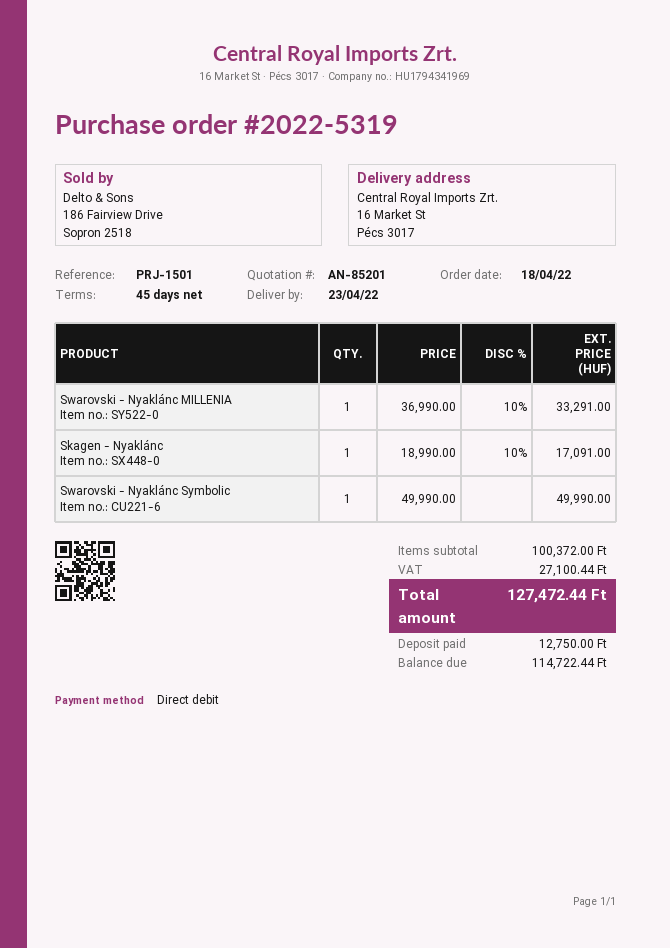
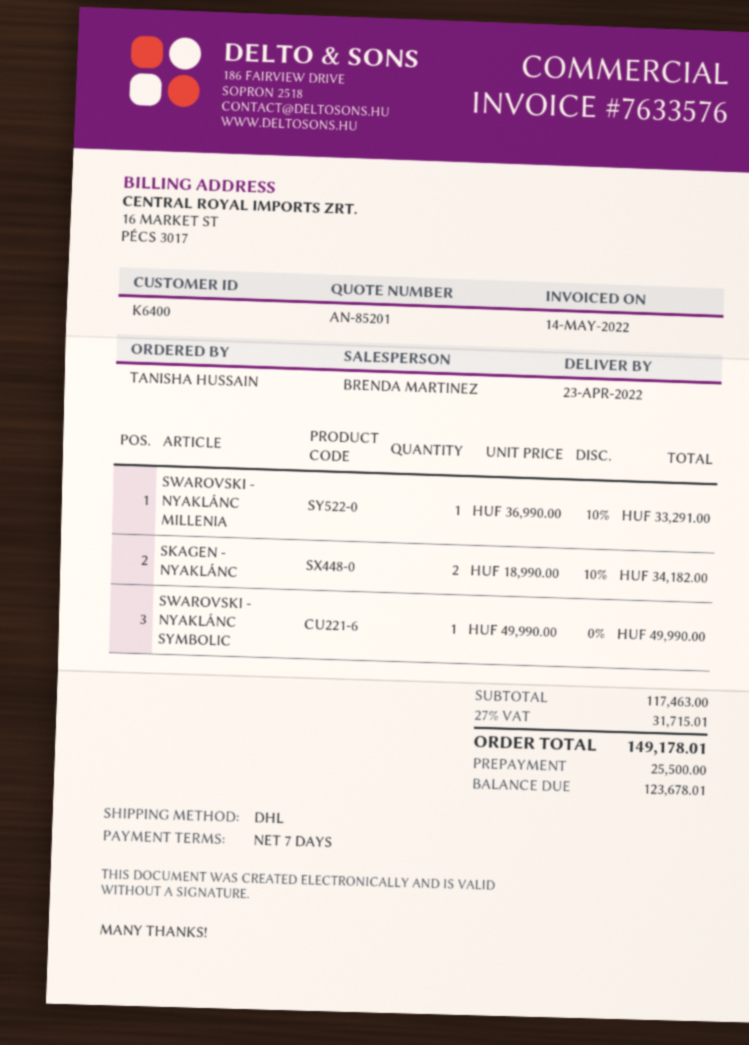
payment terms: 45 days -> 7 days
Skagen - Nyaklánc: 1 x 18990.00 - 10% = 17091.00 -> 2 x 18990.00 - 10% = 34182.00
subtotal: 100372.00 -> 117463.00
tax: 27100.44 -> 31715.01
total: 127472.44 -> 149178.01
deposit: 12750.00 -> 25500.00
balance: 114722.44 -> 123678.01

